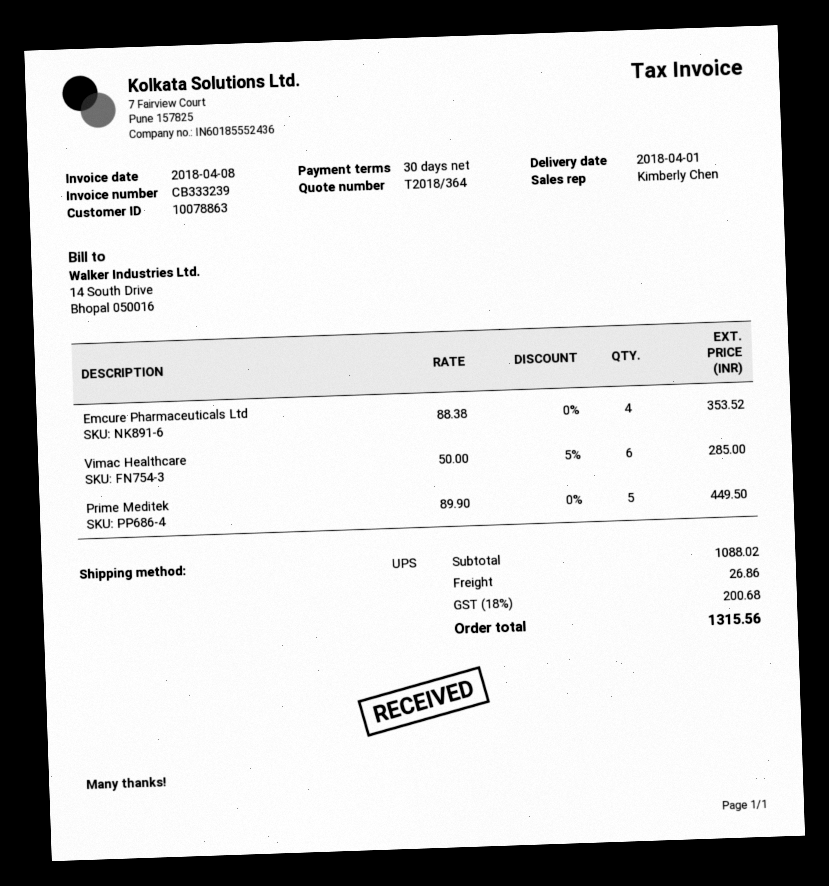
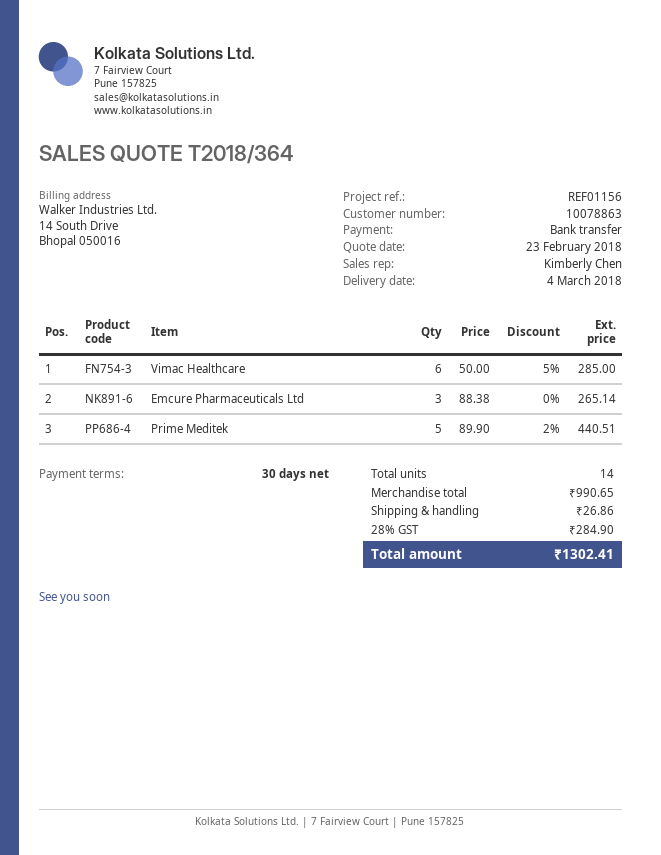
delivery date: 2018-04-01 -> 2018-03-04
Emcure Pharmaceuticals Ltd: 4 x 88.38 = 353.52 -> 3 x 88.38 = 265.14
Prime Meditek: 5 x 89.90 = 449.50 -> 5 x 89.90 - 2% = 440.51
subtotal: 1088.02 -> 990.65
tax: 18% = 200.68 -> 28% = 284.90
total: 1315.56 -> 1302.41

